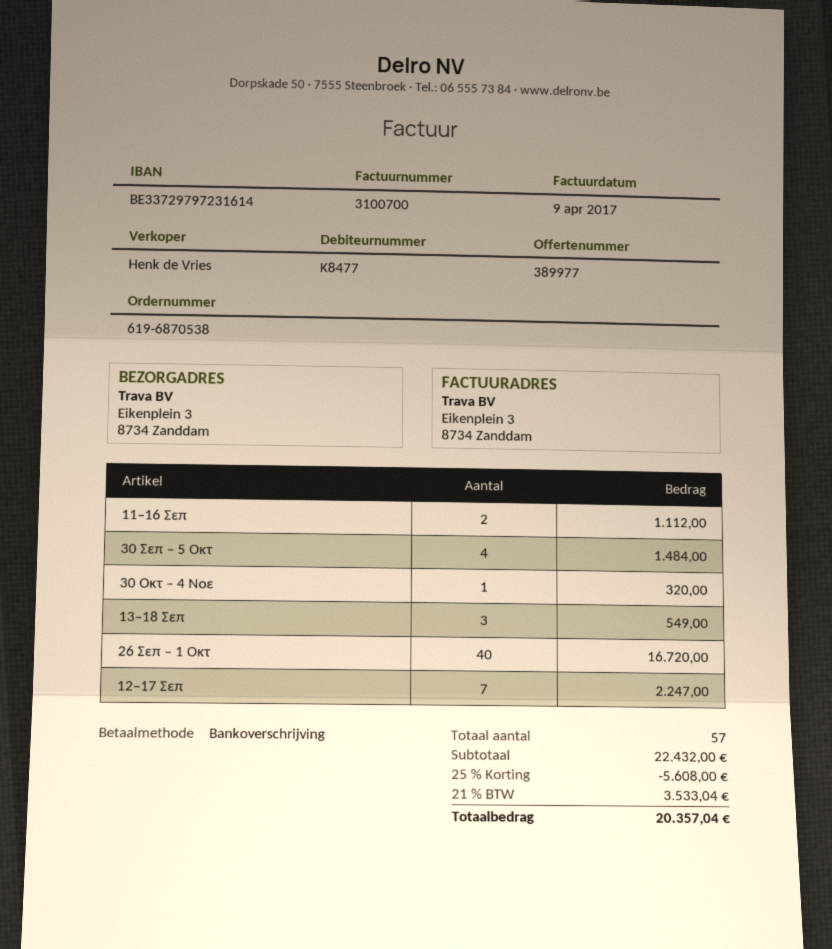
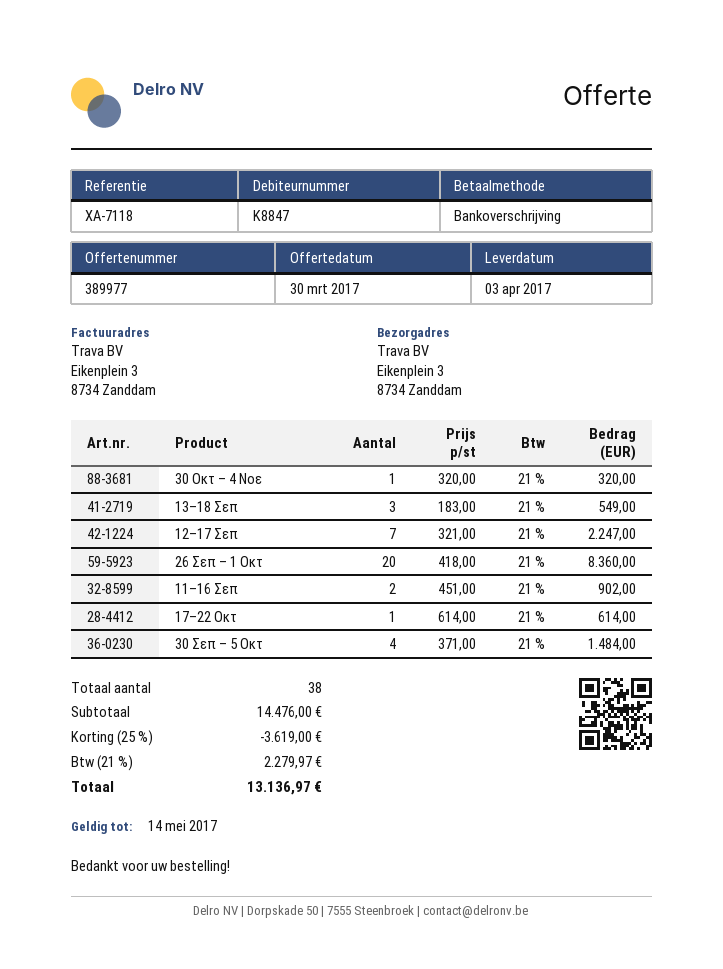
customer number: K8477 -> K8847
11–16 Σεπ: 2 for 1112.00 -> 2 for 902.00
26 Σεπ – 1 Οκτ: 40 for 16720.00 -> 20 for 8360.00
17–22 Οκτ: none -> 1 for 614.00
total quantity: 57 -> 38
subtotal: 22432.00 -> 14476.00
discount: 25% = 5608.00 -> 25% = 3619.00
tax: 21% = 3533.04 -> 21% = 2279.97
total: 20357.04 -> 13136.97

